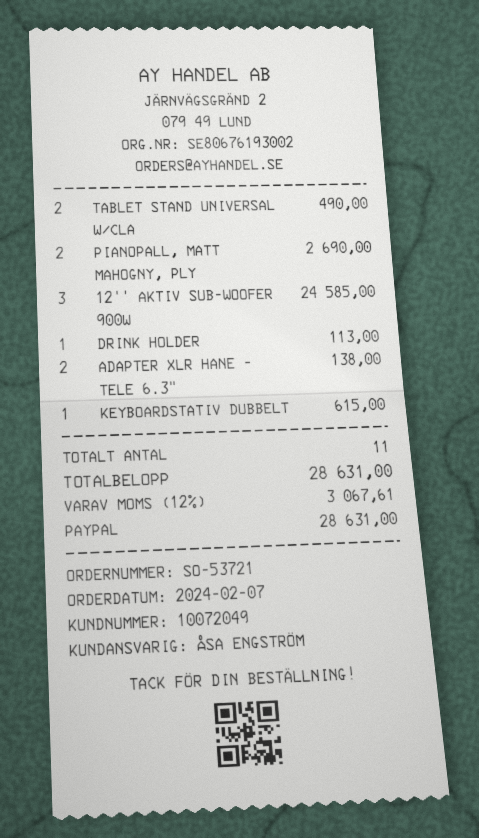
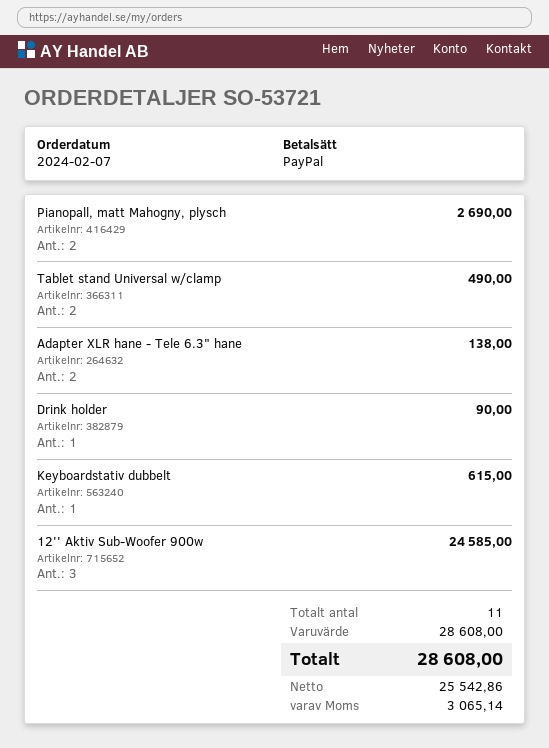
DRINK HOLDER: 1 for 113.00 -> 1 for 90.00
tax: 3067.61 -> 3065.14
total: 28631.00 -> 28608.00

